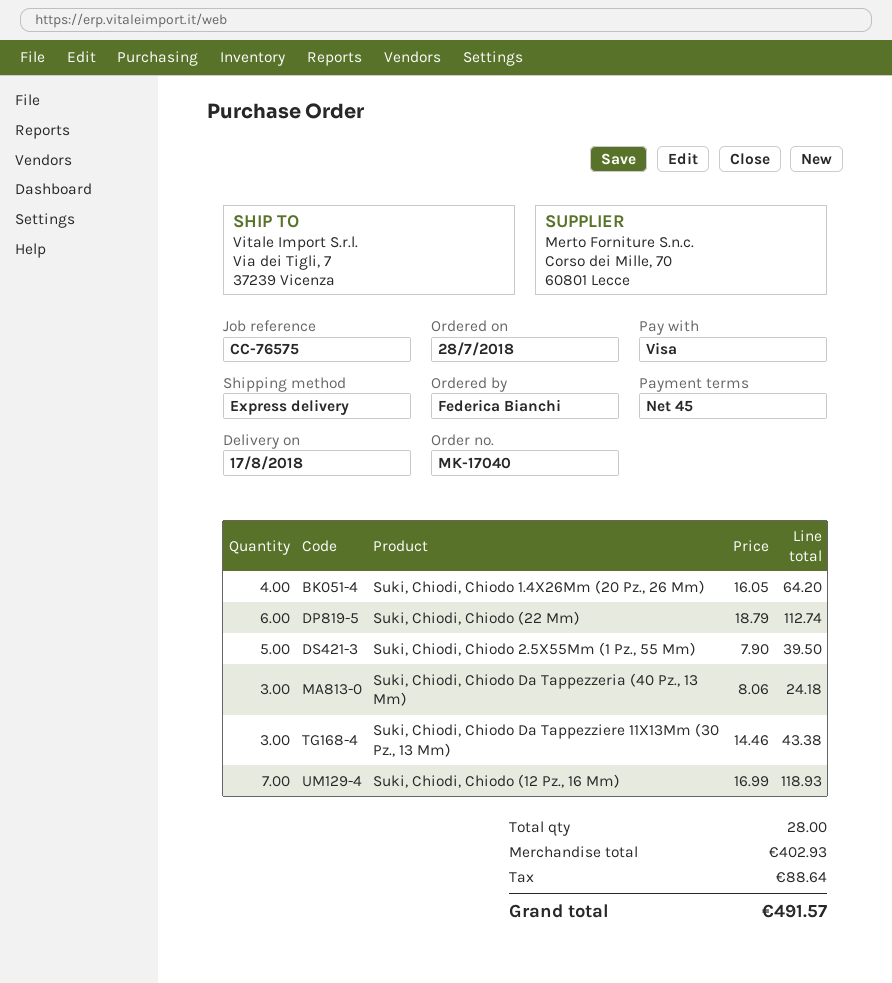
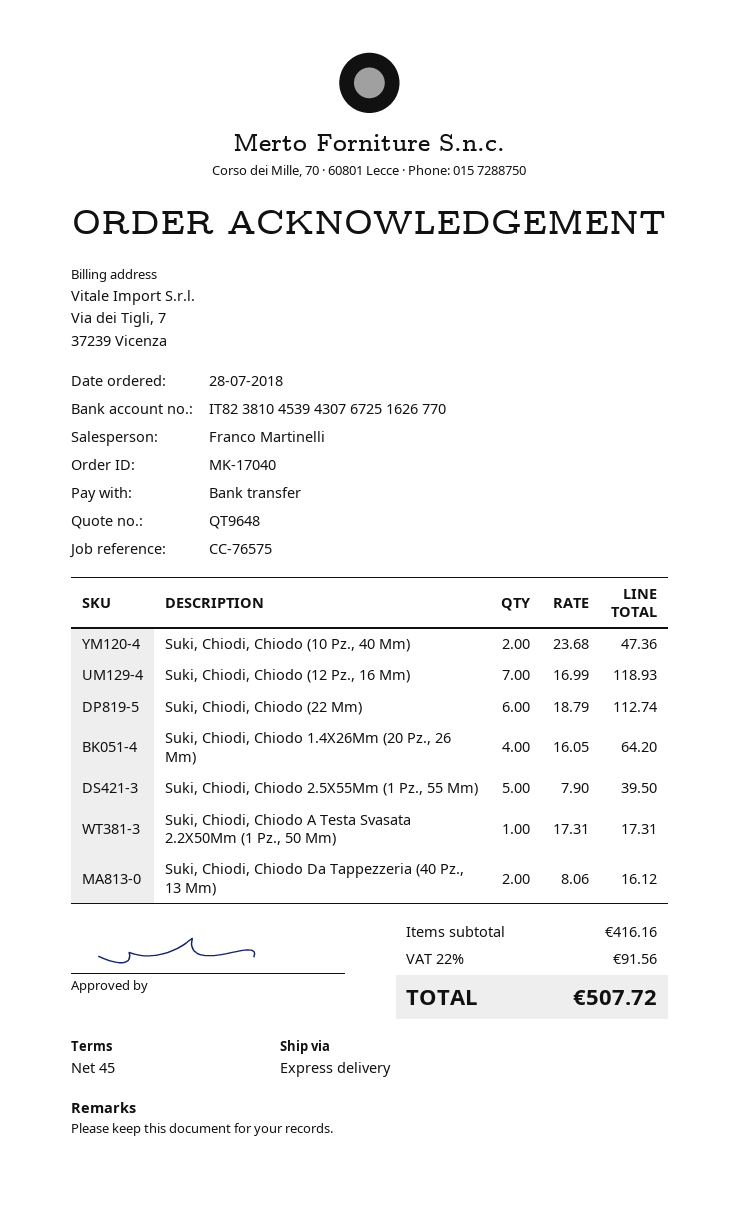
payment method: Visa -> bank transfer
Suki, Chiodi, Chiodo Da Tappezzeria (40 Pz., 13 Mm): 3 x 8.06 = 24.18 -> 2 x 8.06 = 16.12
Suki, Chiodi, Chiodo Da Tappezziere 11X13Mm (30 Pz., 13 Mm): 3 x 14.46 = 43.38 -> none
Suki, Chiodi, Chiodo (10 Pz., 40 Mm): none -> 2 x 23.68 = 47.36
Suki, Chiodi, Chiodo A Testa Svasata 2.2X50Mm (1 Pz., 50 Mm): none -> 1 x 17.31 = 17.31
subtotal: 402.93 -> 416.16
tax: 88.64 -> 91.56
total: 491.57 -> 507.72

